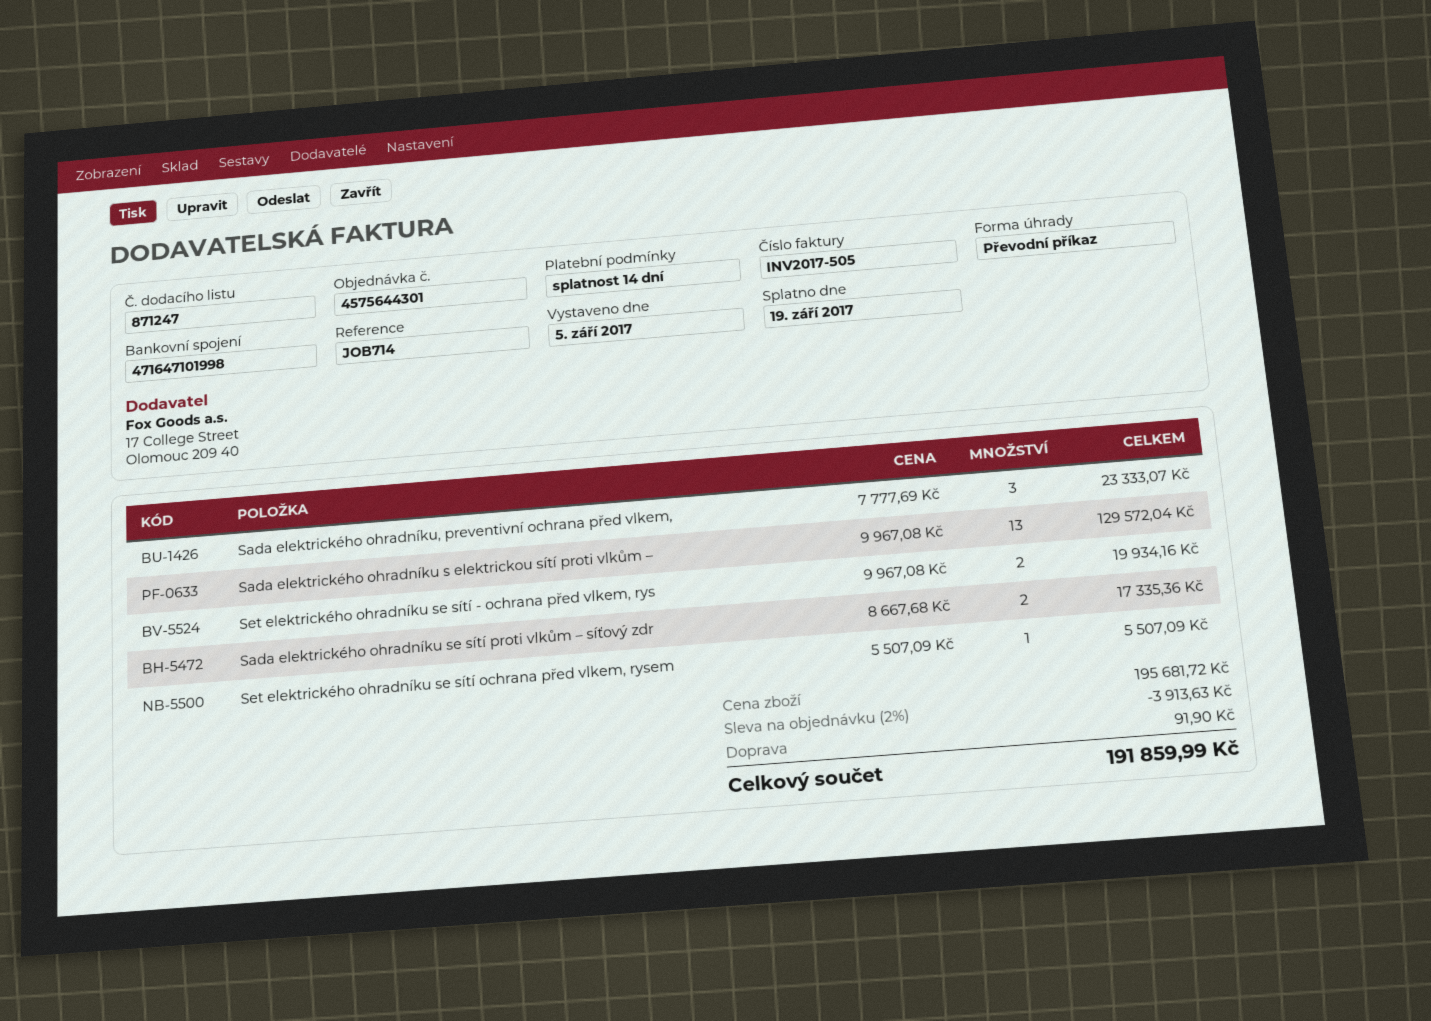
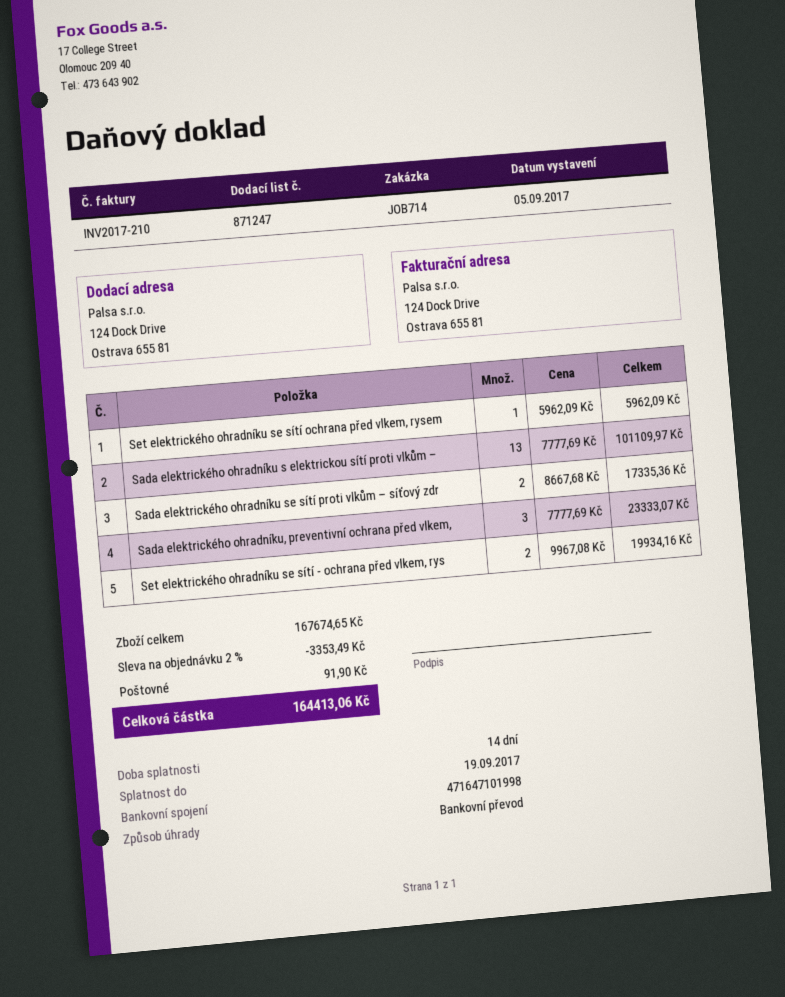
invoice number: INV2017-505 -> INV2017-210
Sada elektrického ohradníku s elektrickou sítí proti vlkům –: 13 x 9967.08 = 129572.04 -> 13 x 7777.69 = 101109.97
Set elektrického ohradníku se sítí ochrana před vlkem, rysem: 1 x 5507.09 = 5507.09 -> 1 x 5962.09 = 5962.09
subtotal: 195681.72 -> 167674.65
discount: 2% = 3913.63 -> 2% = 3353.49
total: 191859.99 -> 164413.06

